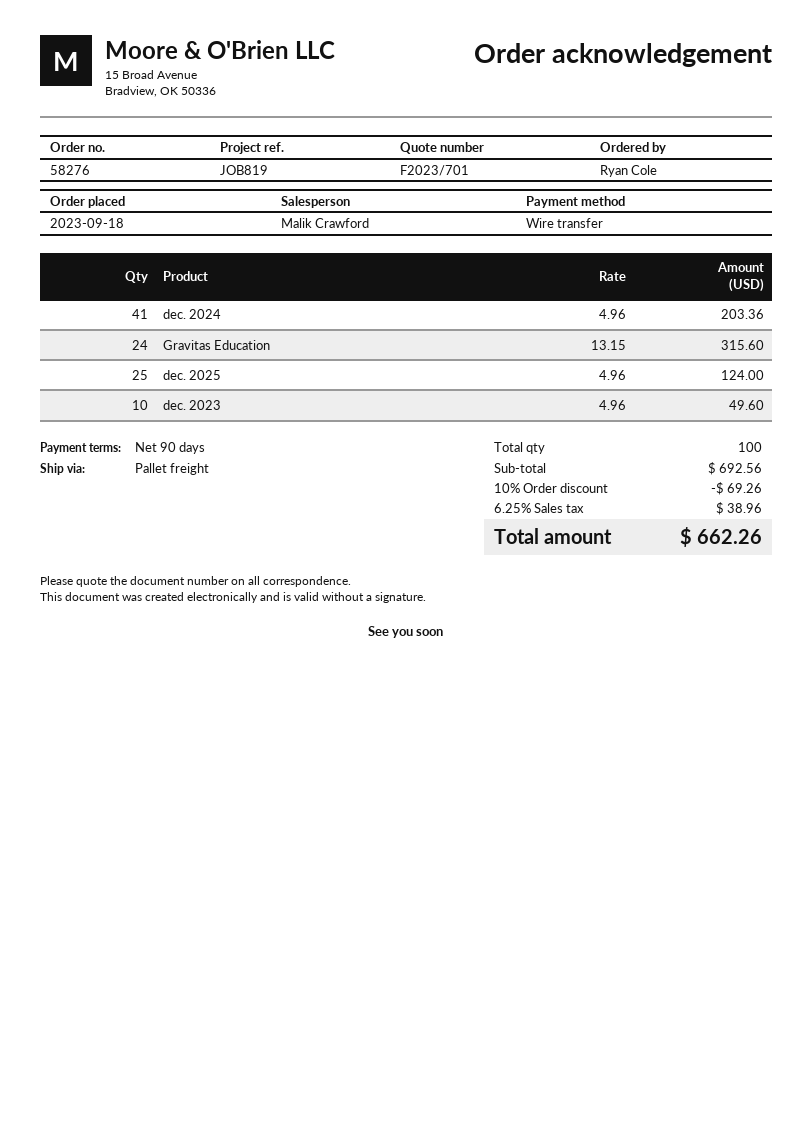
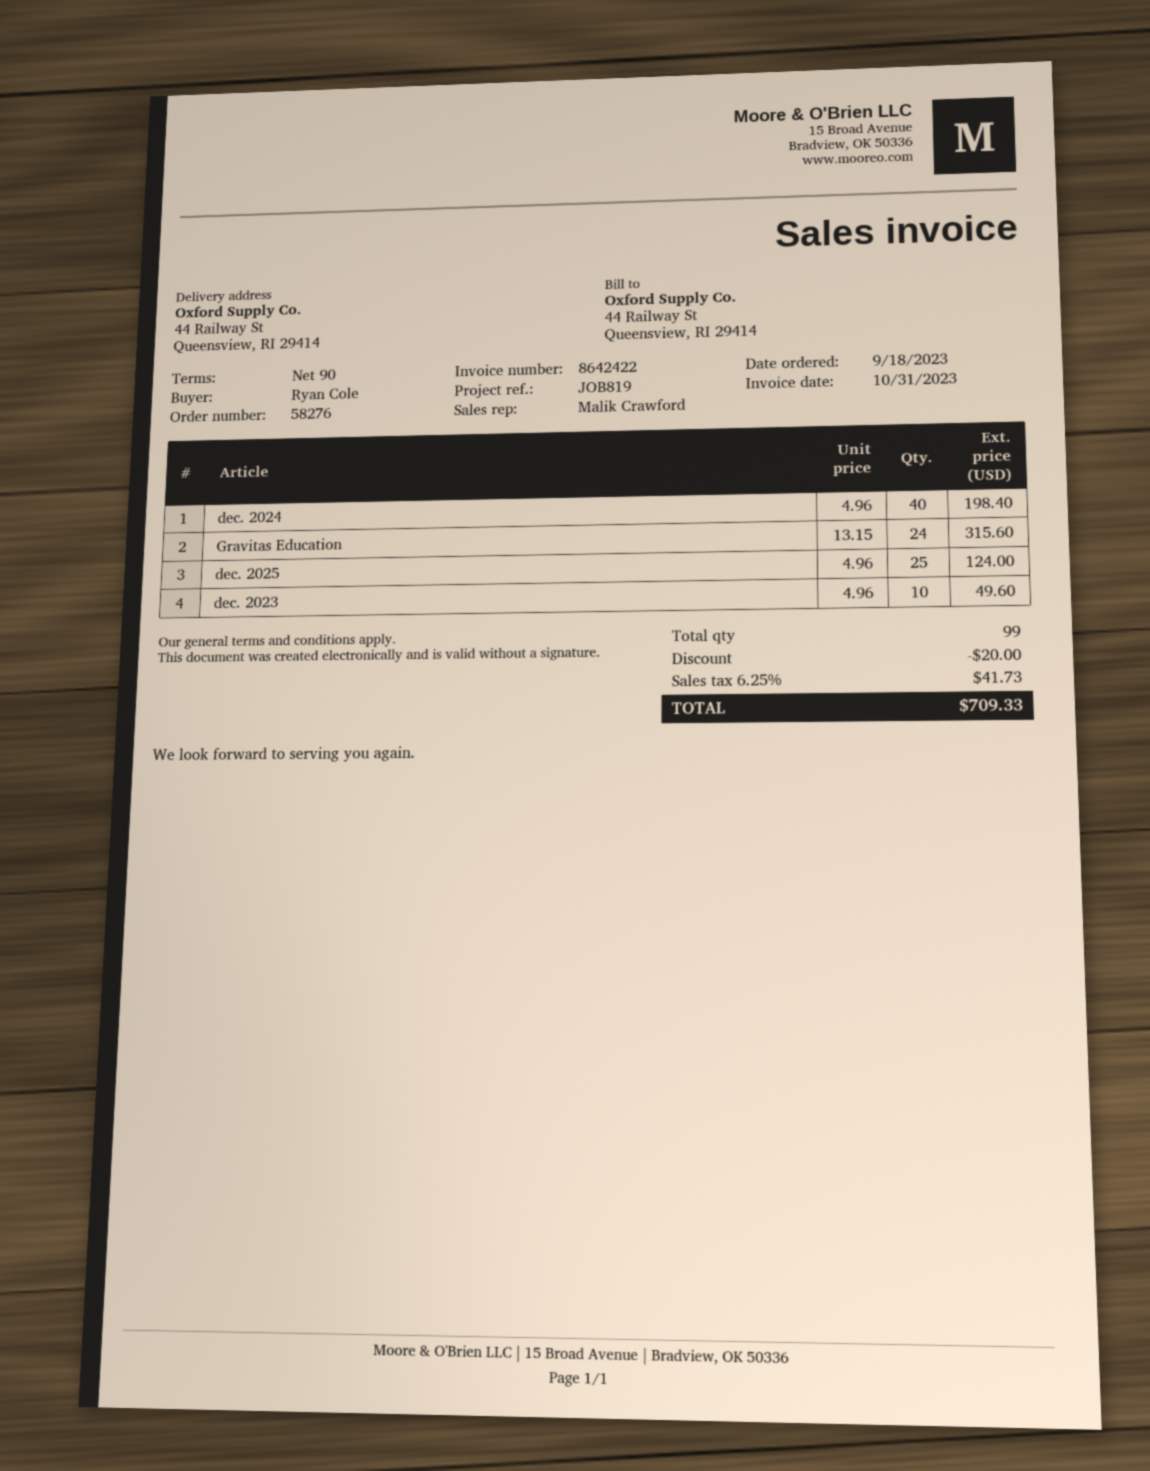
dec. 2024: 41 x 4.96 = 203.36 -> 40 x 4.96 = 198.40
total quantity: 100 -> 99
discount: 69.26 -> 20.00
tax: 6.25% = 38.96 -> 6.25% = 41.73
total: 662.26 -> 709.33

